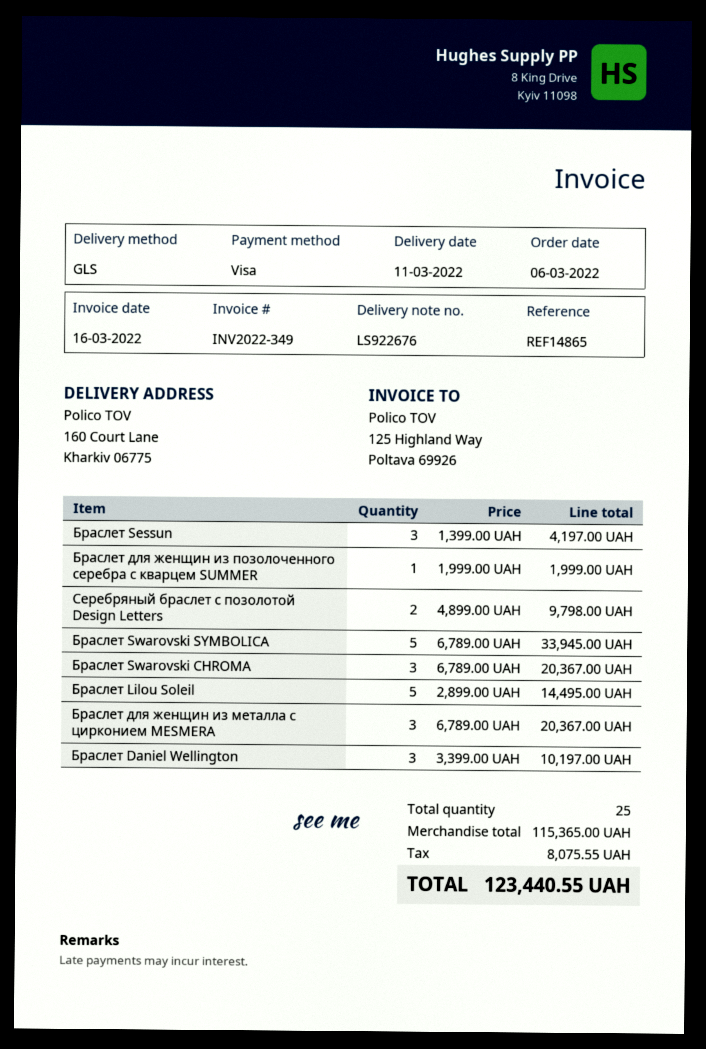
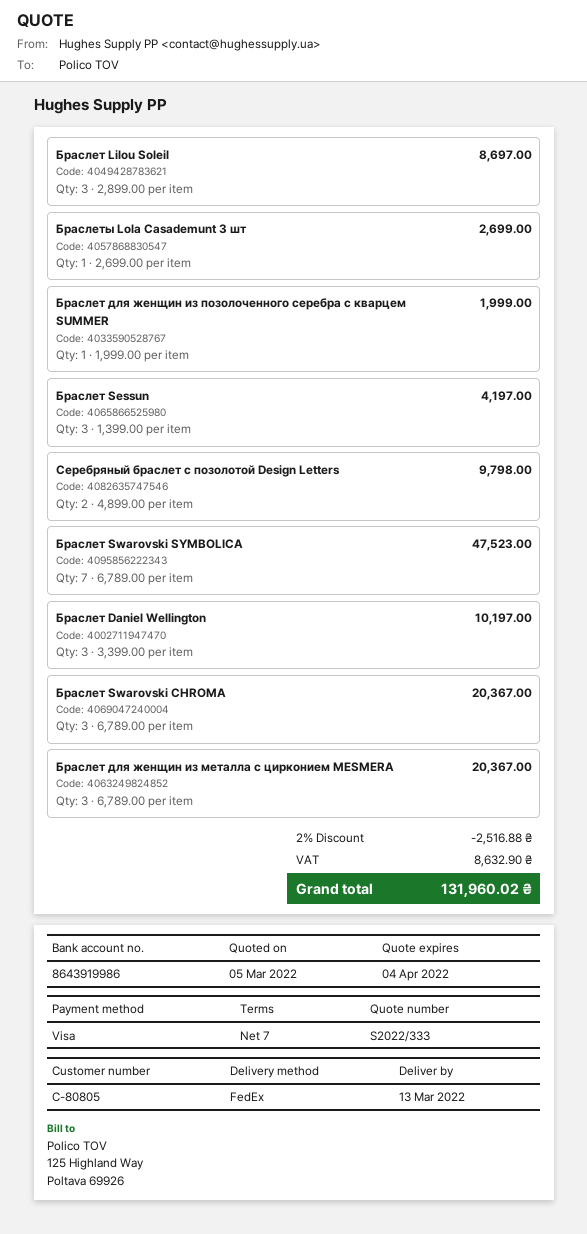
delivery date: 2022-03-11 -> 2022-03-13
shipping method: GLS -> FedEx
Браслет Swarovski SYMBOLICA: 5 x 6789.00 = 33945.00 -> 7 x 6789.00 = 47523.00
Браслет Lilou Soleil: 5 x 2899.00 = 14495.00 -> 3 x 2899.00 = 8697.00
Браслеты Lola Casademunt 3 шт: none -> 1 x 2699.00 = 2699.00
discount: none -> 2% = 2516.88
tax: 8075.55 -> 8632.90
total: 123440.55 -> 131960.02

